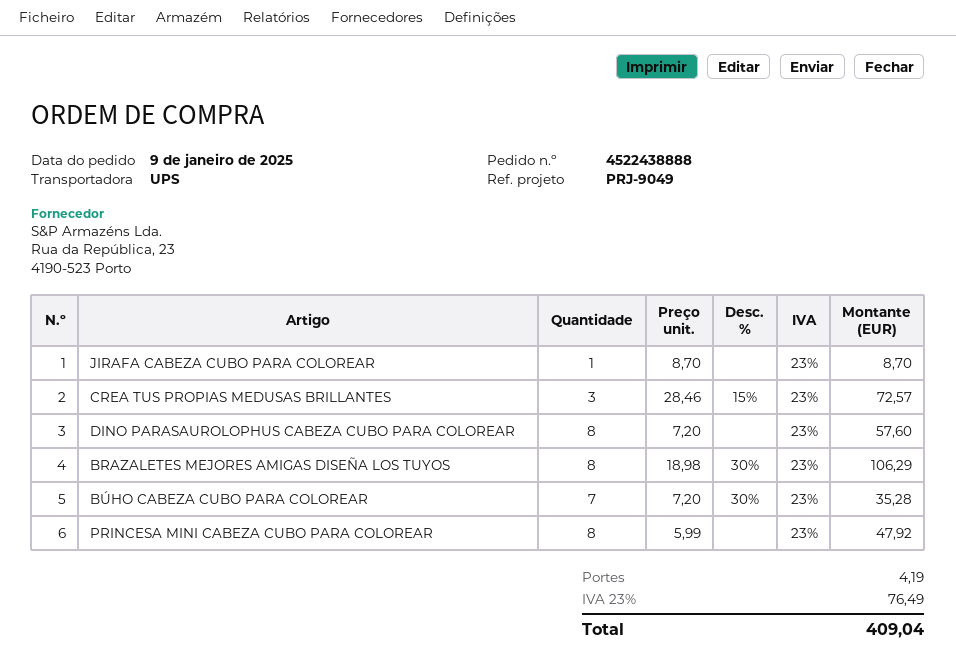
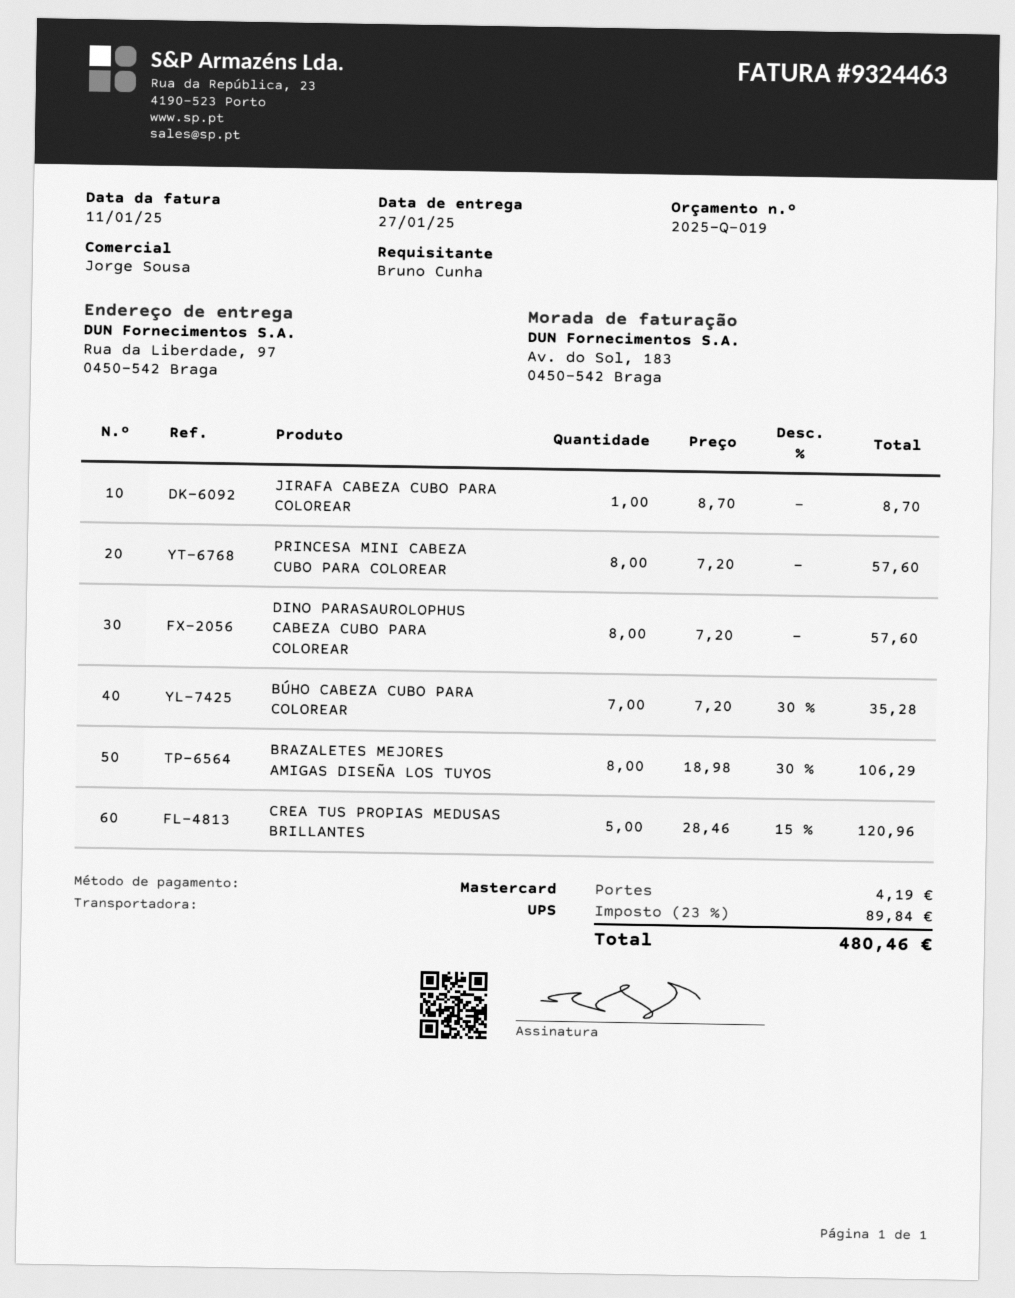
CREA TUS PROPIAS MEDUSAS BRILLANTES: 3 x 28.46 - 15% = 72.57 -> 5 x 28.46 - 15% = 120.96
PRINCESA MINI CABEZA CUBO PARA COLOREAR: 8 x 5.99 = 47.92 -> 8 x 7.20 = 57.60
tax: 23% = 76.49 -> 23% = 89.84
total: 409.04 -> 480.46

